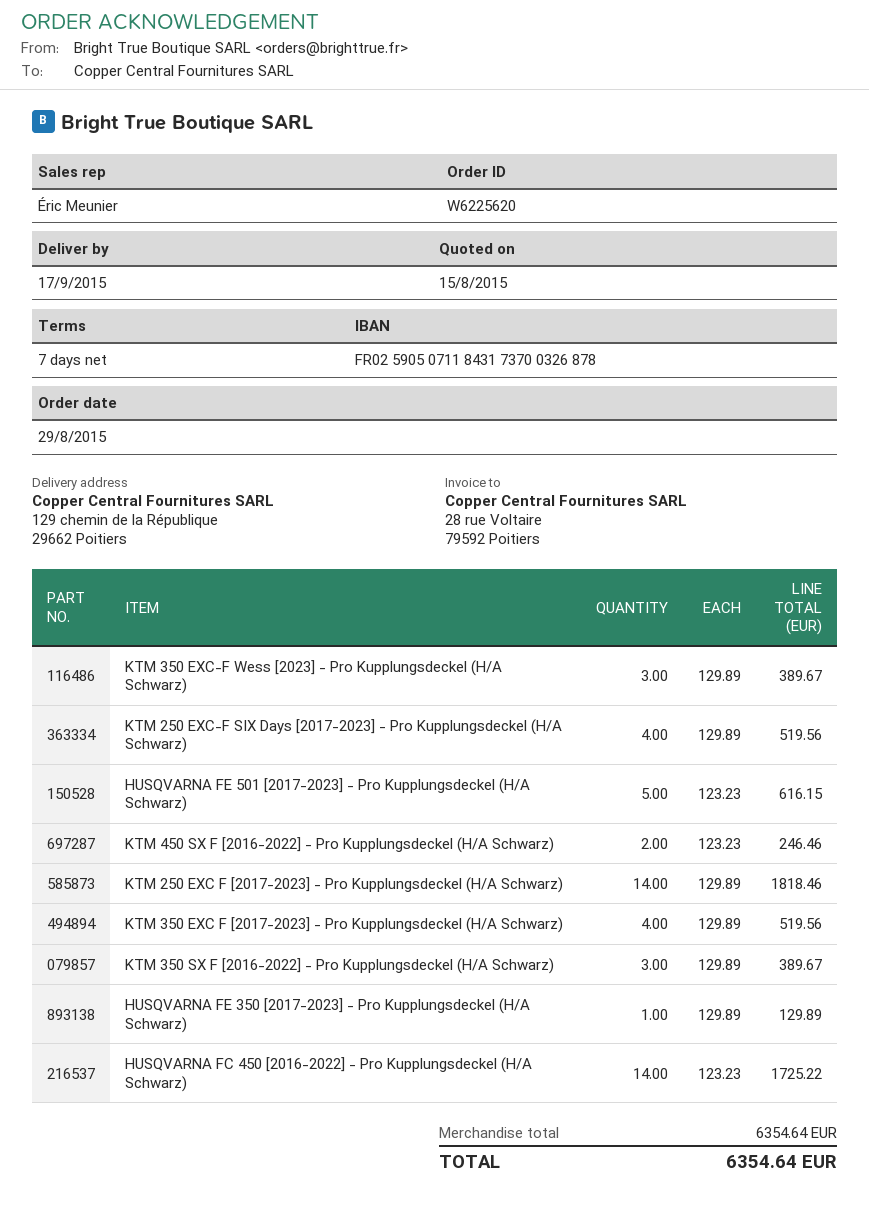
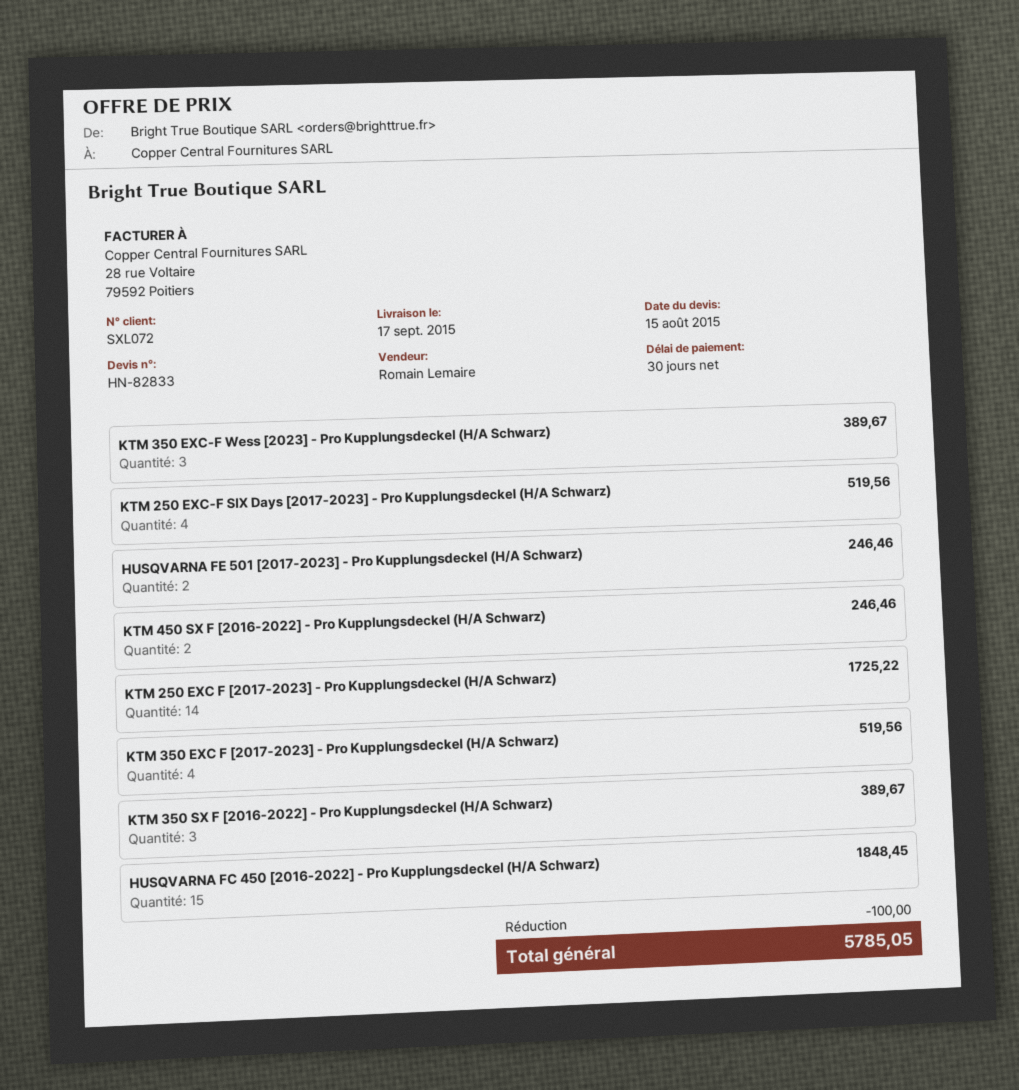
payment terms: 7 days -> 30 days
sales rep: Éric Meunier -> Romain Lemaire
HUSQVARNA FE 501 [2017-2023] - Pro Kupplungsdeckel (H/A Schwarz): 5 for 616.15 -> 2 for 246.46
KTM 250 EXC F [2017-2023] - Pro Kupplungsdeckel (H/A Schwarz): 14 for 1818.46 -> 14 for 1725.22
HUSQVARNA FE 350 [2017-2023] - Pro Kupplungsdeckel (H/A Schwarz): 1 for 129.89 -> none
HUSQVARNA FC 450 [2016-2022] - Pro Kupplungsdeckel (H/A Schwarz): 14 for 1725.22 -> 15 for 1848.45
discount: none -> 100.00
total: 6354.64 -> 5785.05

